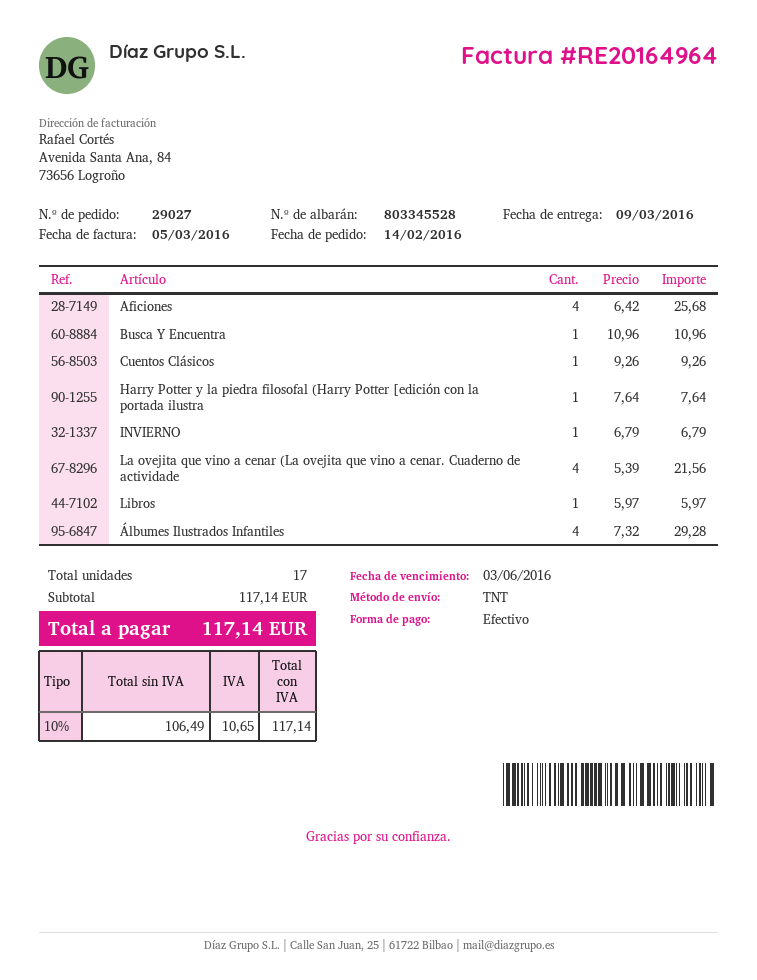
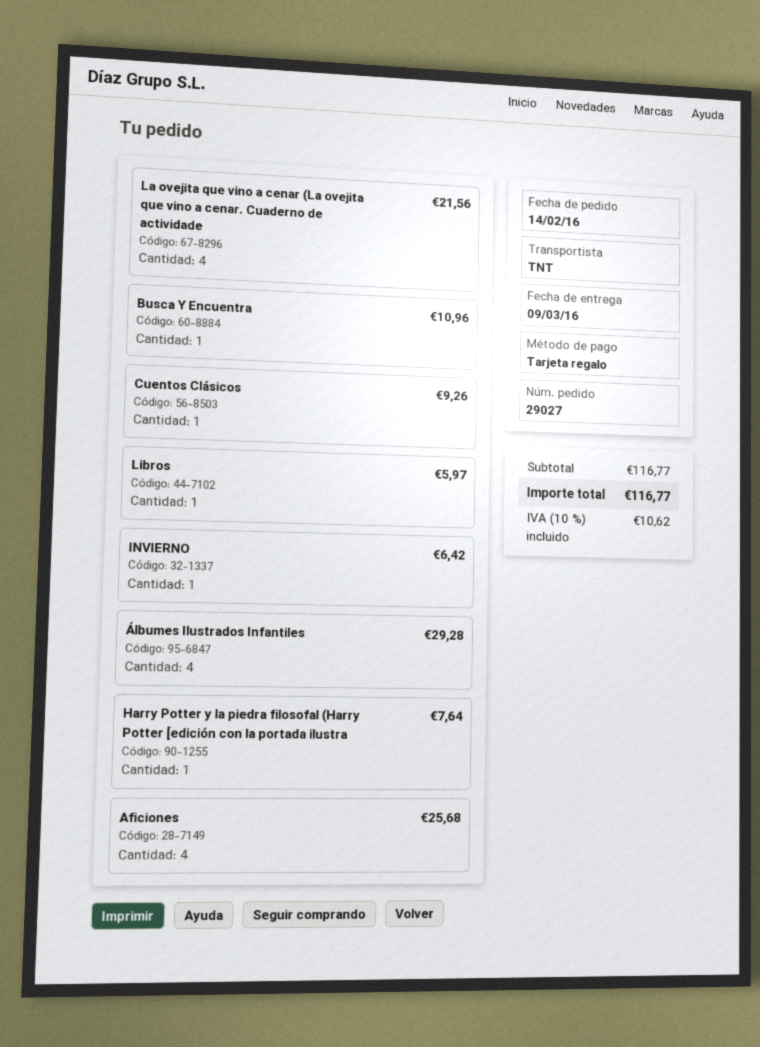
payment method: cash -> gift card
INVIERNO: 1 for 6.79 -> 1 for 6.42
subtotal: 117.14 -> 116.77
tax: 10% = 10.65 -> 10% = 10.62
total: 117.14 -> 116.77

